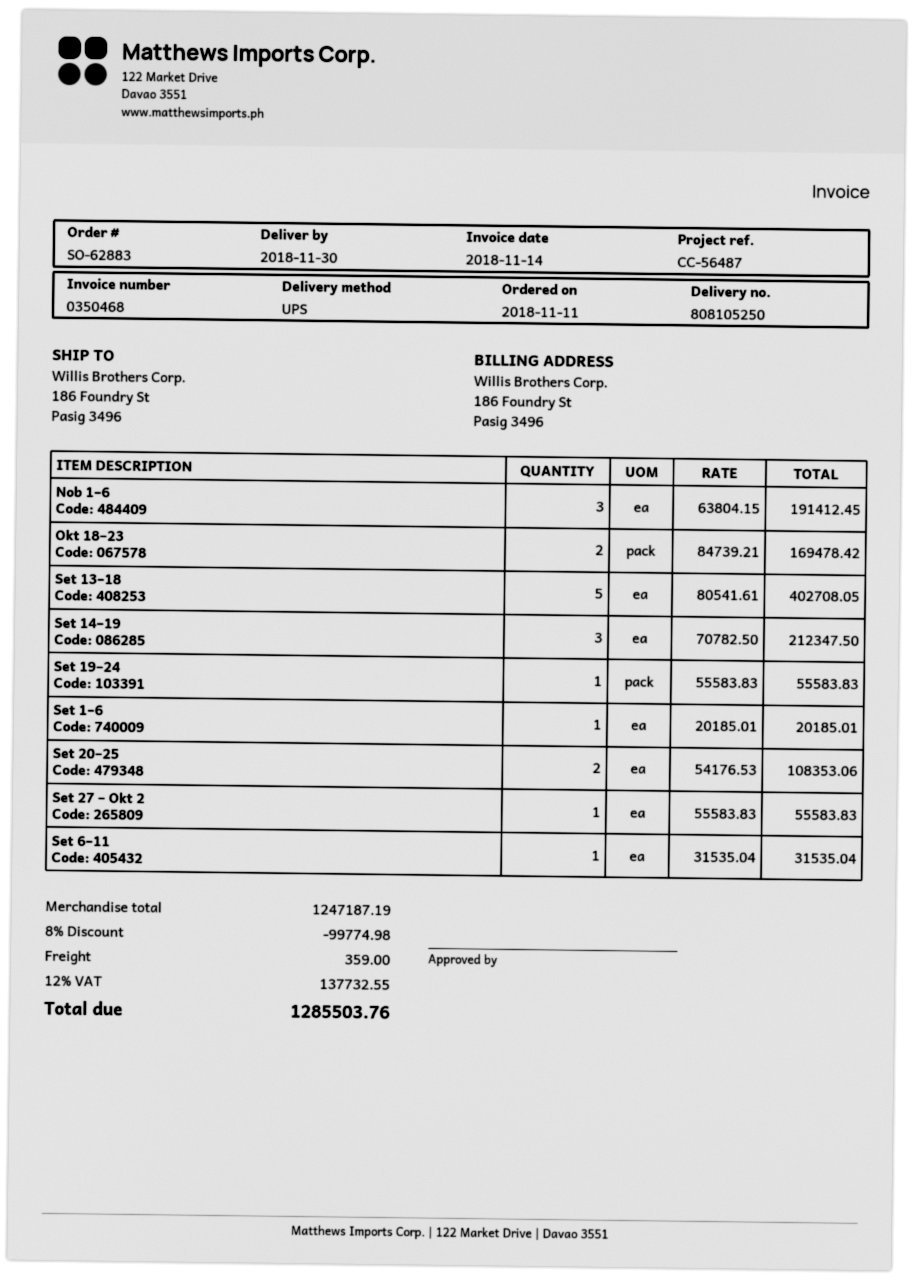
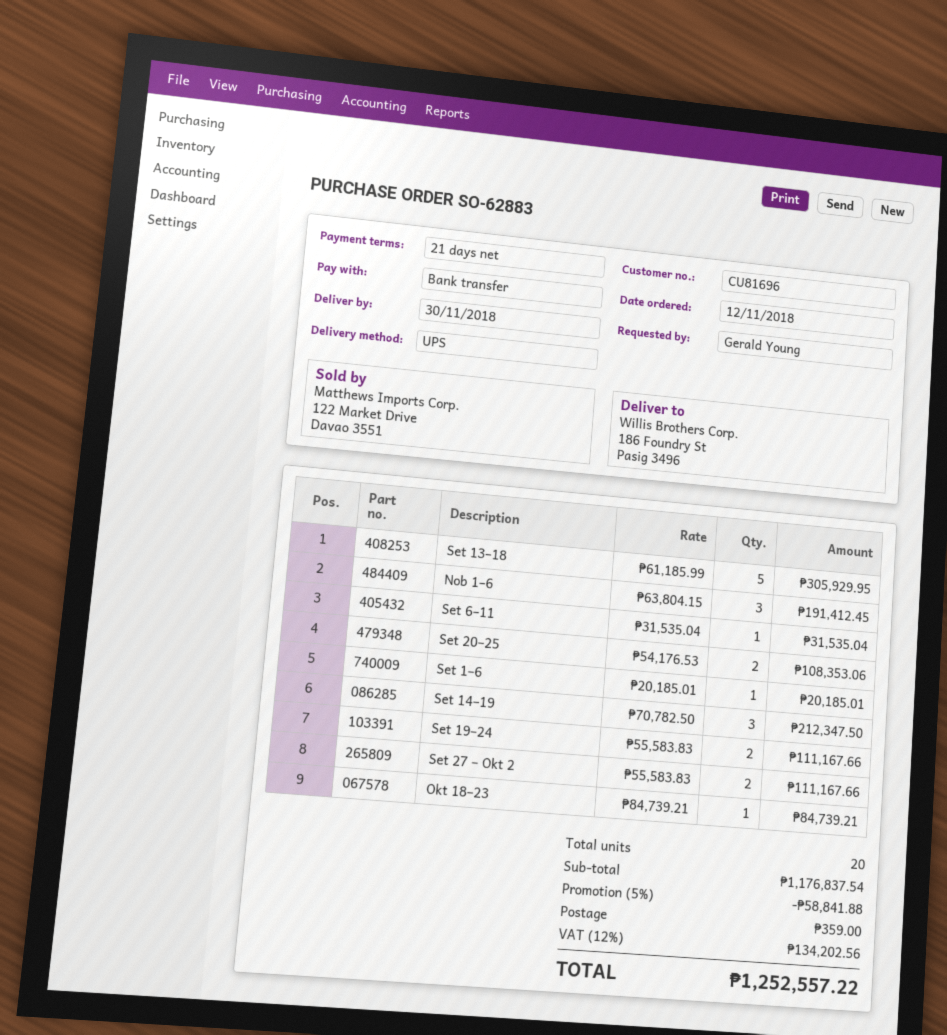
order date: 2018-11-11 -> 2018-11-12
Okt 18–23: 2 x 84739.21 = 169478.42 -> 1 x 84739.21 = 84739.21
Set 13–18: 5 x 80541.61 = 402708.05 -> 5 x 61185.99 = 305929.95
Set 19–24: 1 x 55583.83 = 55583.83 -> 2 x 55583.83 = 111167.66
Set 27 – Okt 2: 1 x 55583.83 = 55583.83 -> 2 x 55583.83 = 111167.66
subtotal: 1247187.19 -> 1176837.54
discount: 8% = 99774.98 -> 5% = 58841.88
tax: 12% = 137732.55 -> 12% = 134202.56
total: 1285503.76 -> 1252557.22

